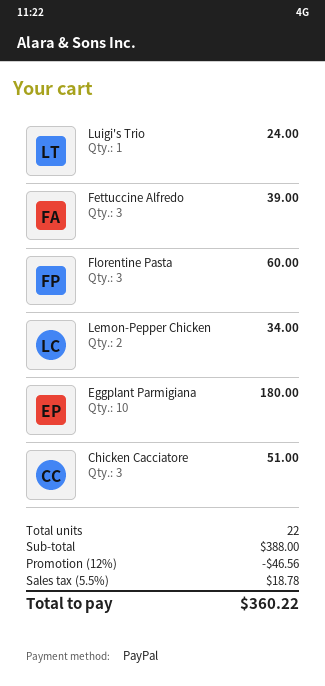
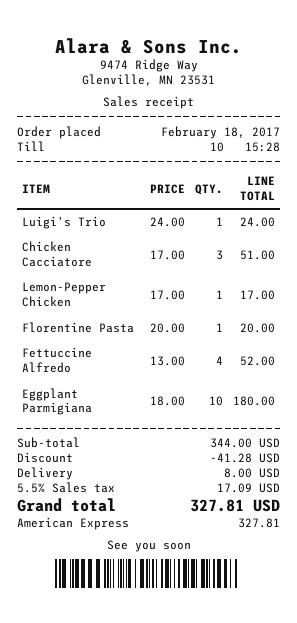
payment method: PayPal -> American Express
Fettuccine Alfredo: 3 for 39.00 -> 4 for 52.00
Florentine Pasta: 3 for 60.00 -> 1 for 20.00
Lemon-Pepper Chicken: 2 for 34.00 -> 1 for 17.00
subtotal: 388.00 -> 344.00
discount: 46.56 -> 41.28
shipping: none -> 8.00
tax: 5.5% = 18.78 -> 5.5% = 17.09
total: 360.22 -> 327.81

